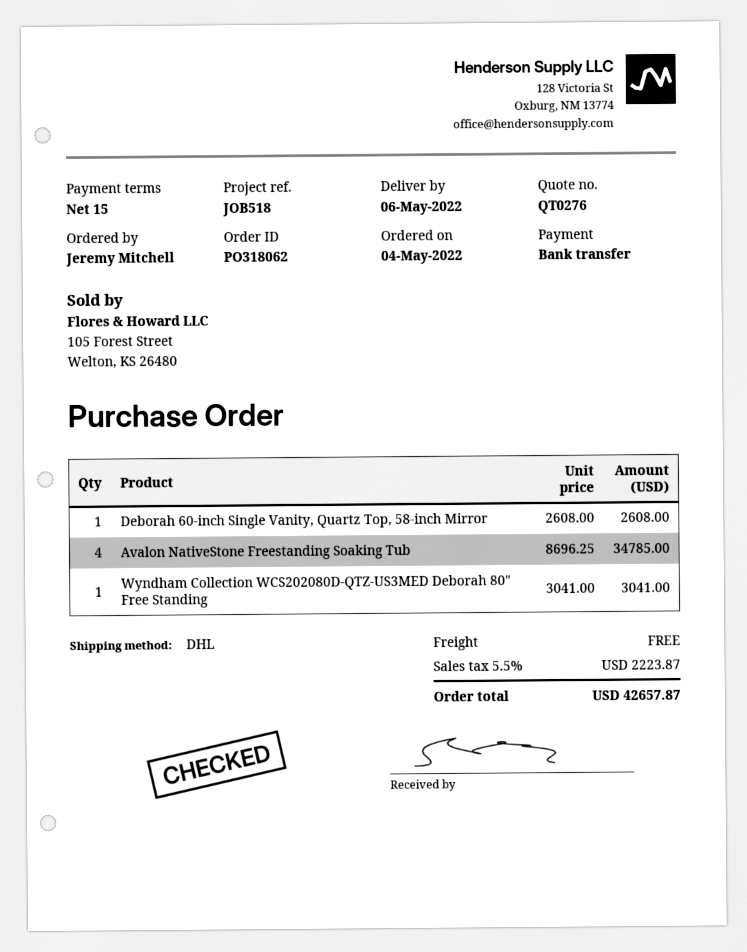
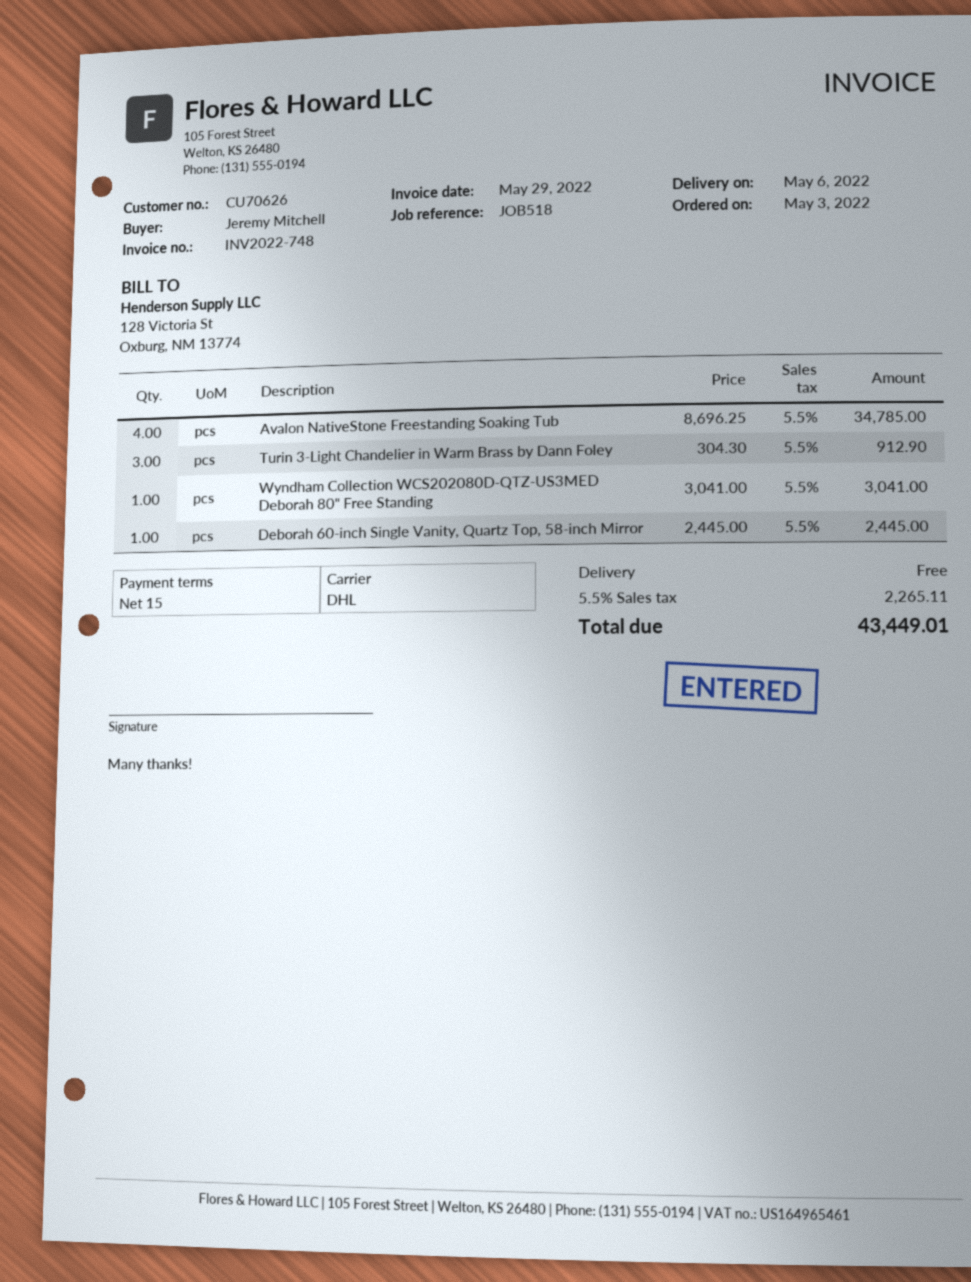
order date: 2022-05-04 -> 2022-05-03
Deborah 60-inch Single Vanity, Quartz Top, 58-inch Mirror: 1 x 2608.00 = 2608.00 -> 1 x 2445.00 = 2445.00
Turin 3-Light Chandelier in Warm Brass by Dann Foley: none -> 3 x 304.30 = 912.90
tax: 5.5% = 2223.87 -> 5.5% = 2265.11
total: 42657.87 -> 43449.01

